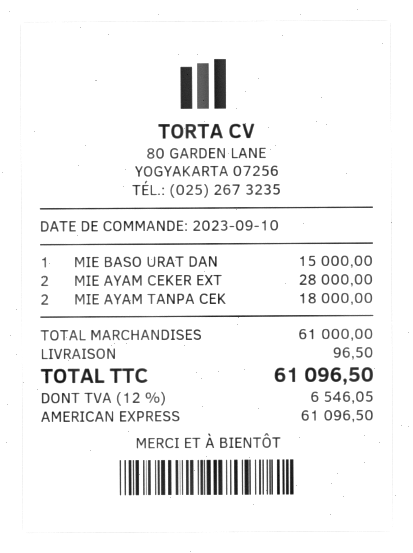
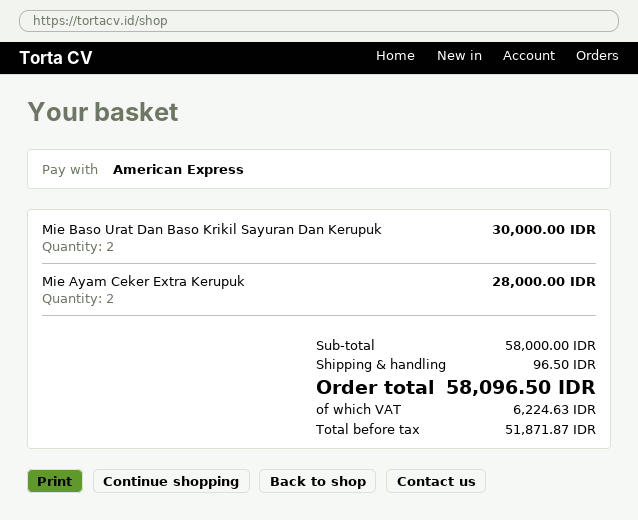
MIE BASO URAT DAN: 1 for 15000.00 -> 2 for 30000.00
MIE AYAM TANPA CEK: 2 for 18000.00 -> none
subtotal: 61000.00 -> 58000.00
tax: 6546.05 -> 6224.63
total: 61096.50 -> 58096.50

